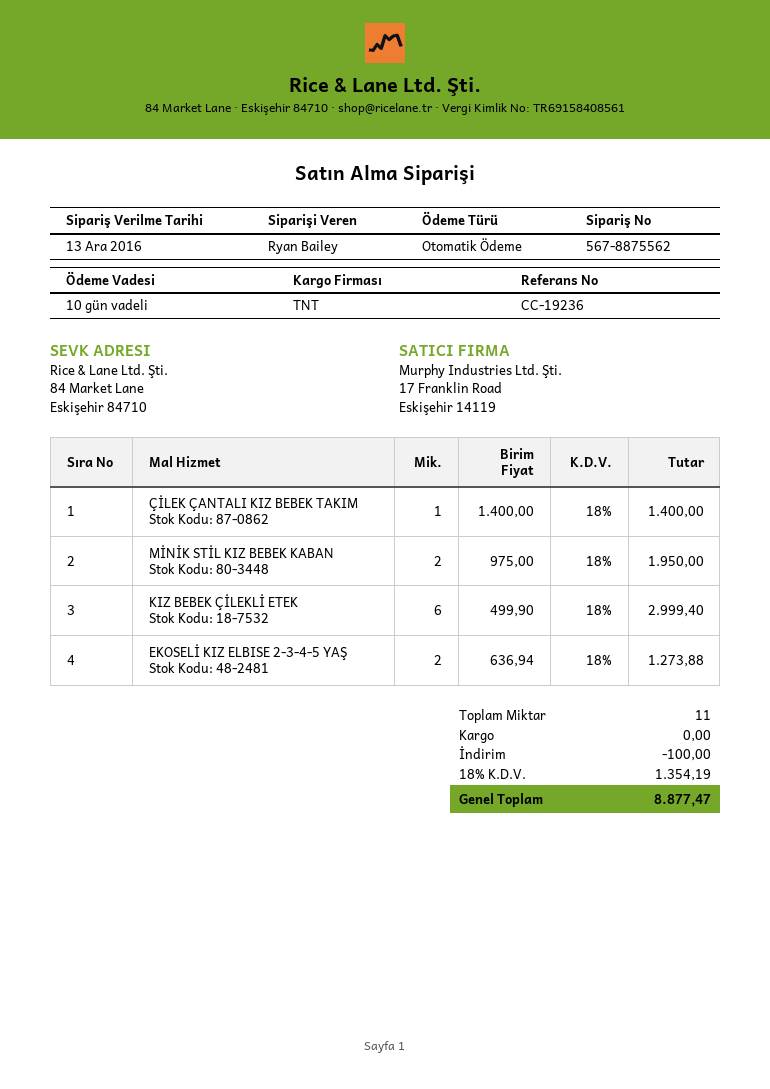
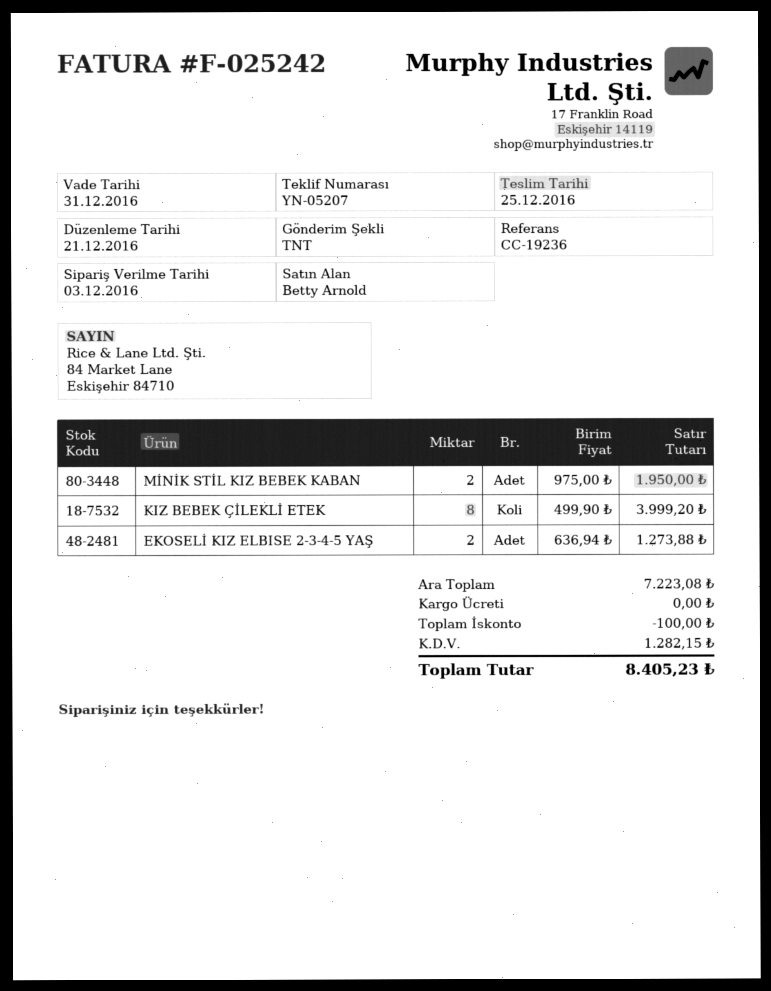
order date: 2016-12-13 -> 2016-12-03
ordered by: Ryan Bailey -> Betty Arnold
ÇİLEK ÇANTALI KIZ BEBEK TAKIM: 1 x 1400.00 = 1400.00 -> none
KIZ BEBEK ÇİLEKLİ ETEK: 6 x 499.90 = 2999.40 -> 8 x 499.90 = 3999.20
tax: 1354.19 -> 1282.15
total: 8877.47 -> 8405.23

